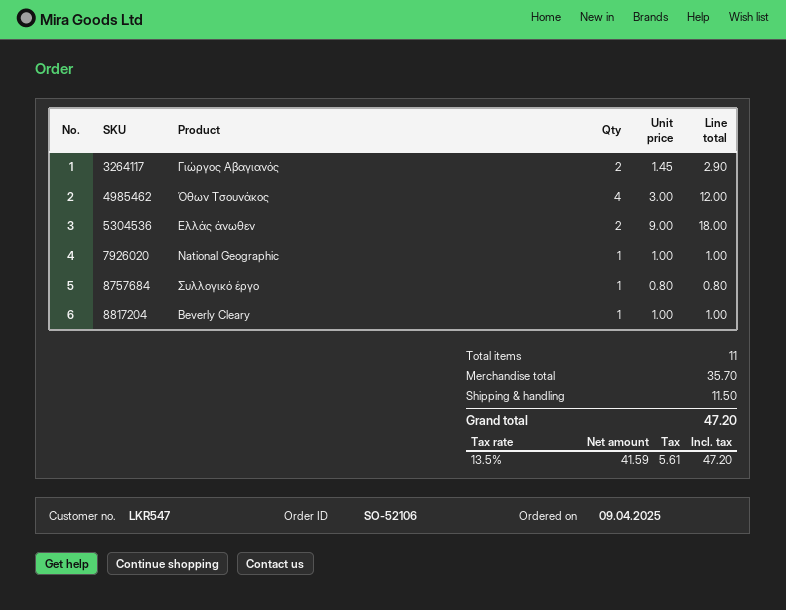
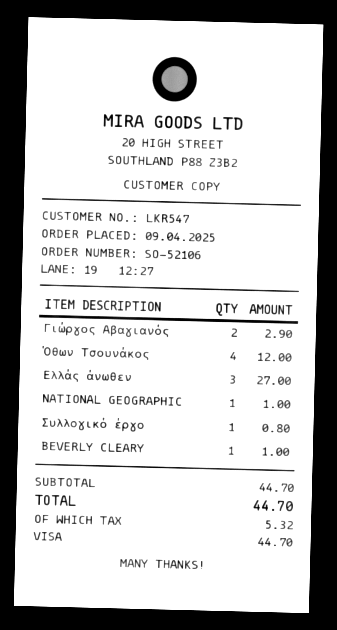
Ελλάς άνωθεν: 2 for 18.00 -> 3 for 27.00
subtotal: 35.70 -> 44.70
shipping: 11.50 -> none
tax: 5.61 -> 5.32
total: 47.20 -> 44.70

